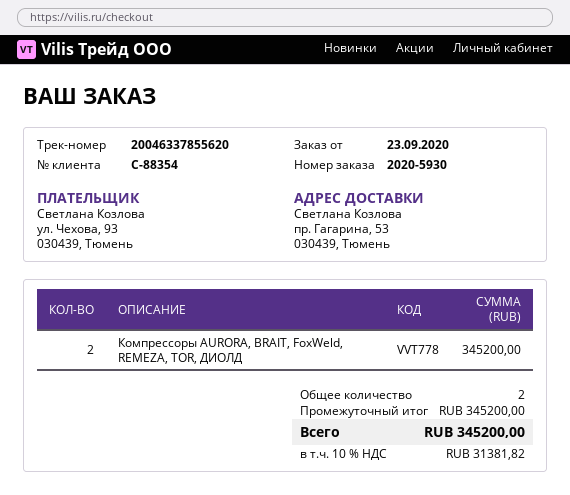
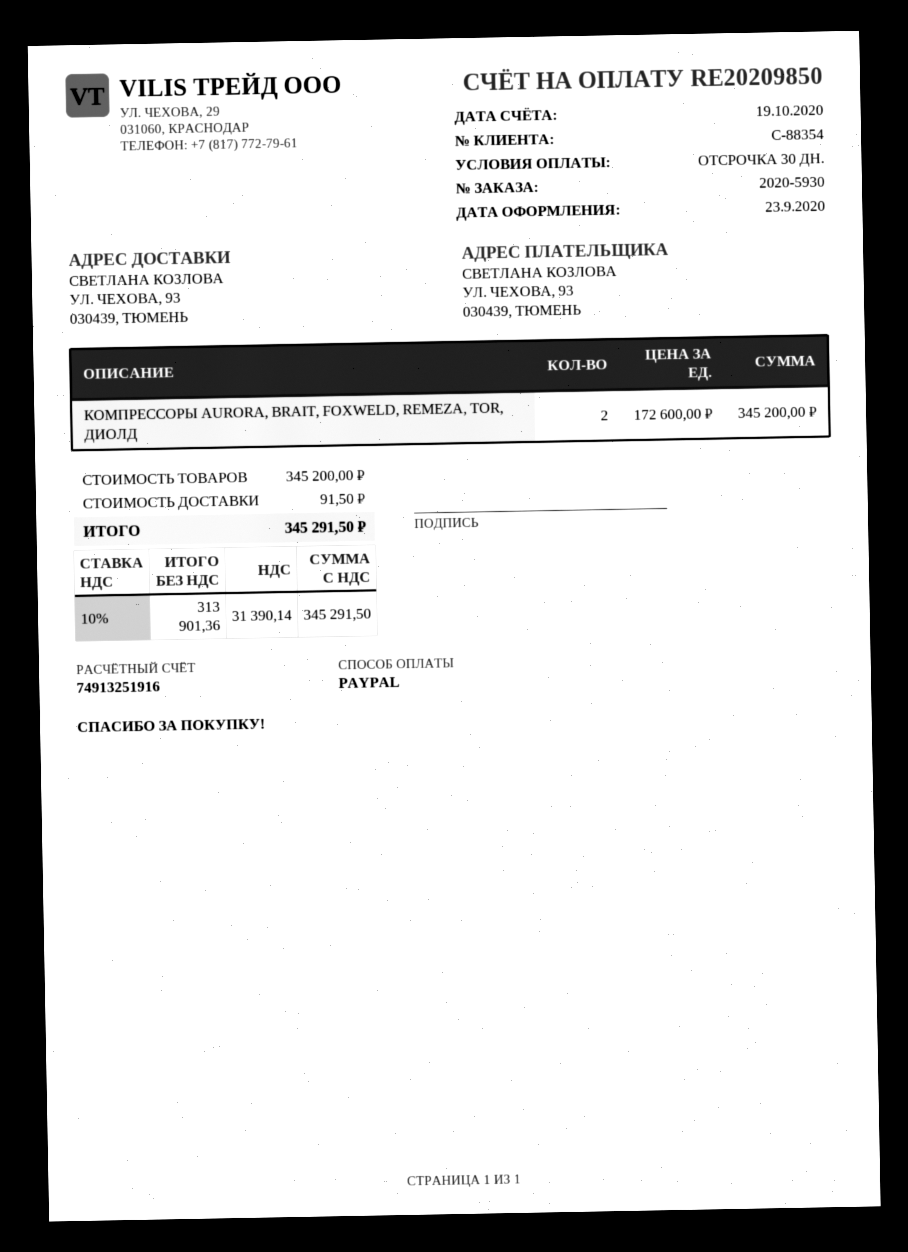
ship to: пр. Гагарина, 53, 030439, Тюмень -> УЛ. ЧЕХОВА, 93, 030439, ТЮМЕНЬ
shipping: none -> 91.50
tax: 10% = 31381.82 -> 10% = 31390.14
total: 345200.00 -> 345291.50

